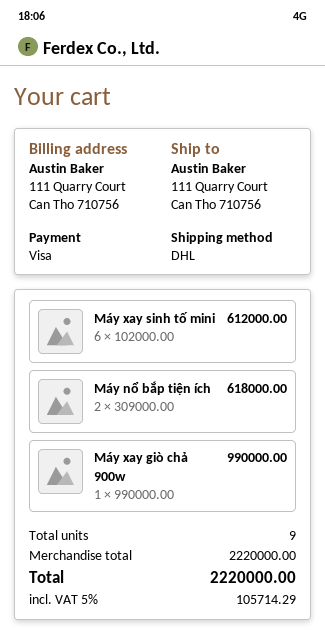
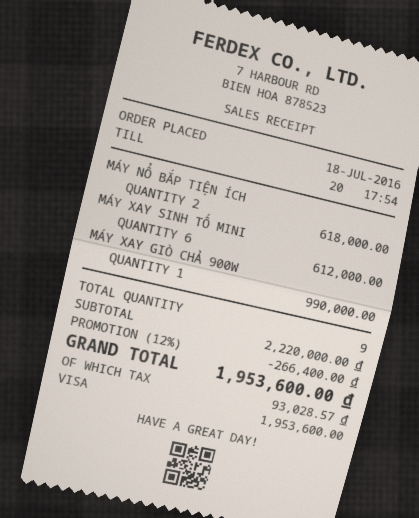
discount: none -> 12% = 266400.00
tax: 105714.29 -> 93028.57
total: 2220000.00 -> 1953600.00

